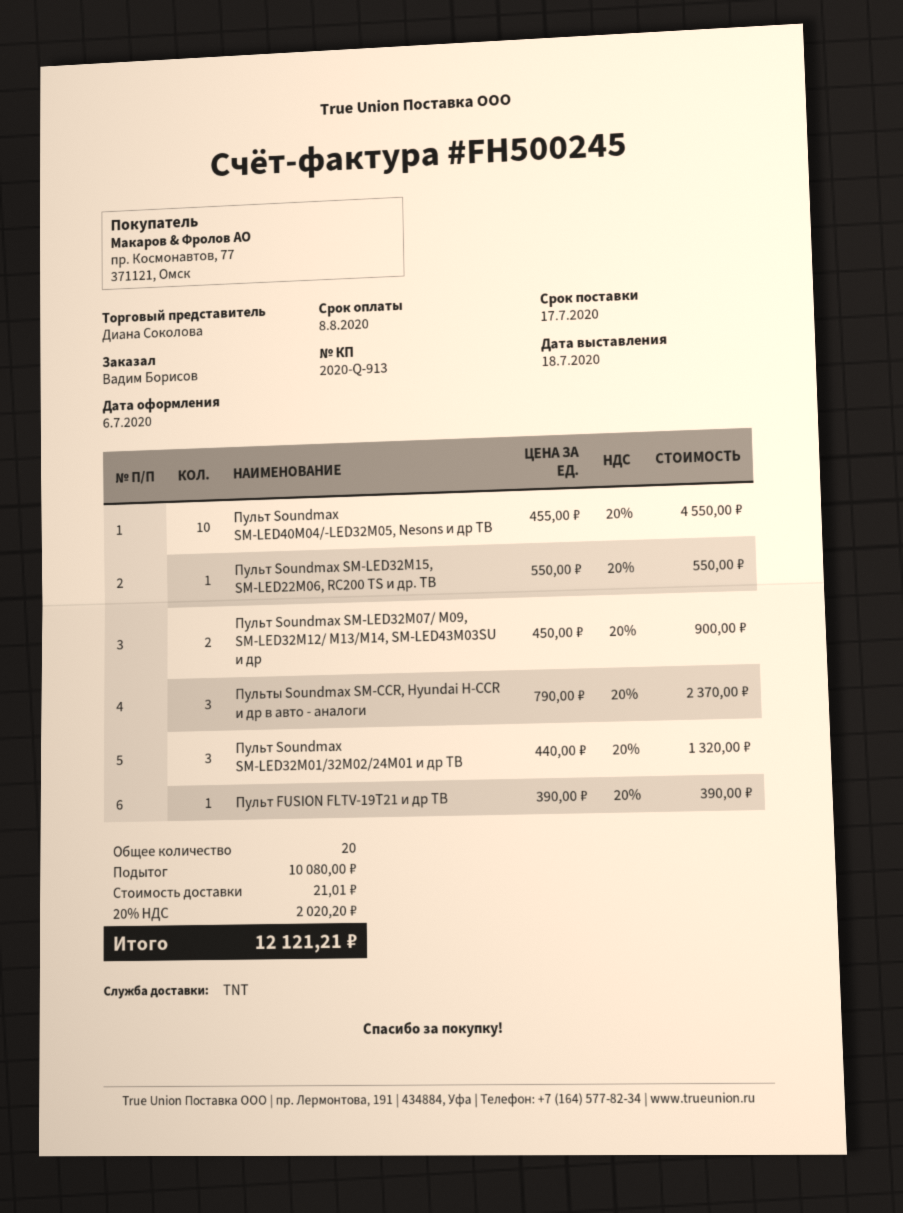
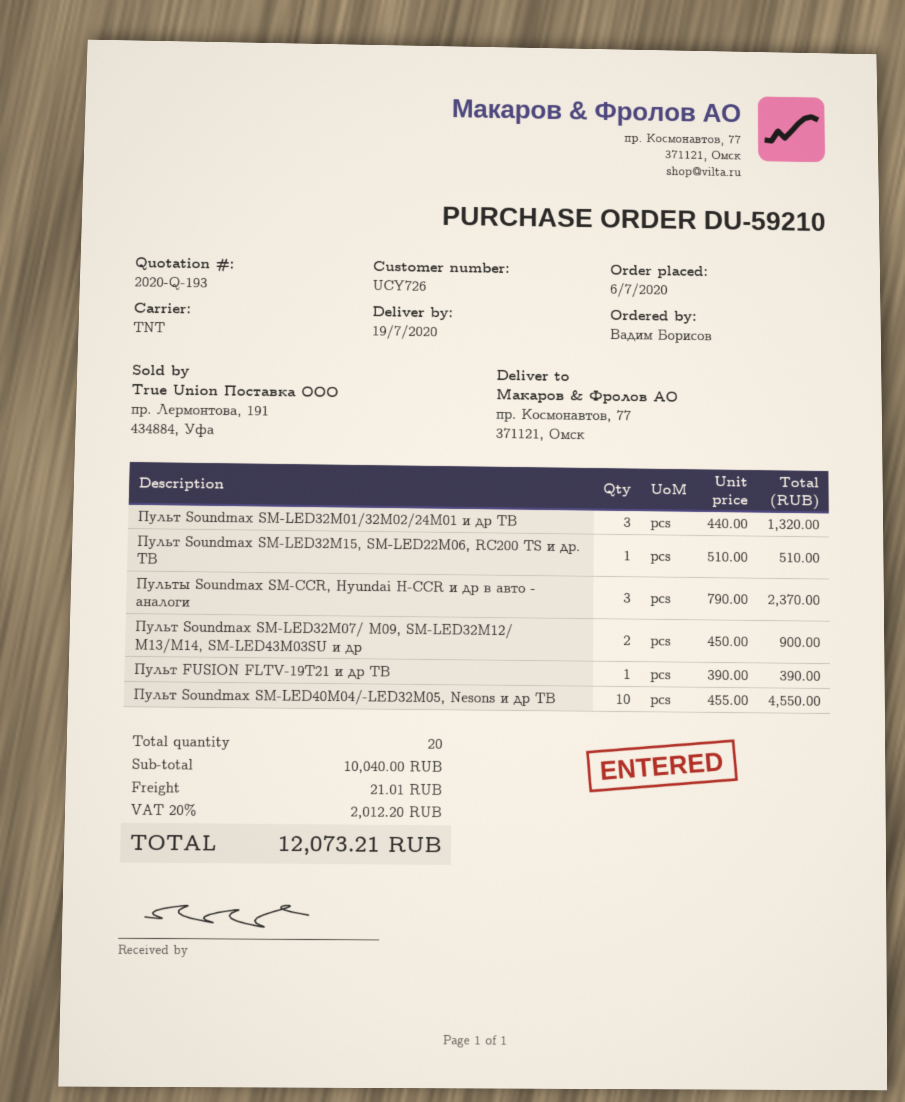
quote number: 2020-Q-913 -> 2020-Q-193
delivery date: 2020-07-17 -> 2020-07-19
Пульт Soundmax SM-LED32M15, SM-LED22M06, RC200 TS и др. ТВ: 1 x 550.00 = 550.00 -> 1 x 510.00 = 510.00
subtotal: 10080.00 -> 10040.00
tax: 20% = 2020.20 -> 20% = 2012.20
total: 12121.21 -> 12073.21

